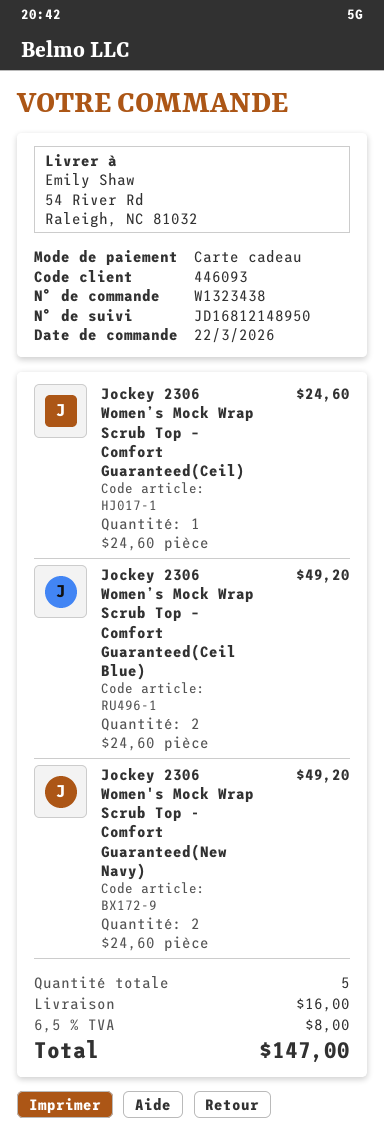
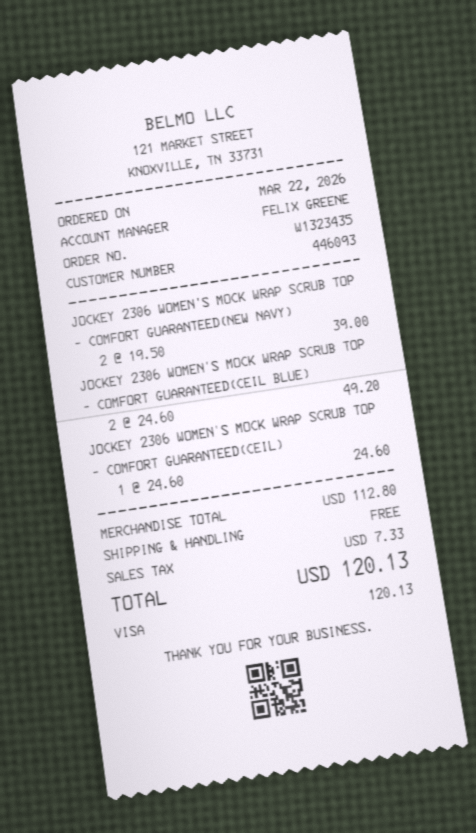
order number: W1323438 -> W1323435
payment method: gift card -> Visa
Jockey 2306 Women's Mock Wrap Scrub Top - Comfort Guaranteed(New Navy): 2 x 24.60 = 49.20 -> 2 x 19.50 = 39.00
shipping: 16.00 -> 0.00
tax: 8.00 -> 7.33
total: 147.00 -> 120.13

